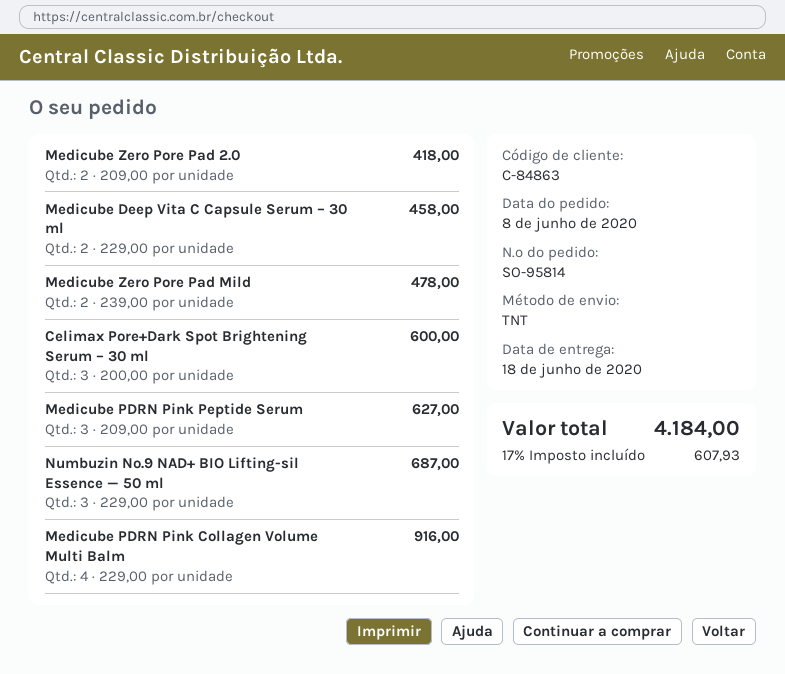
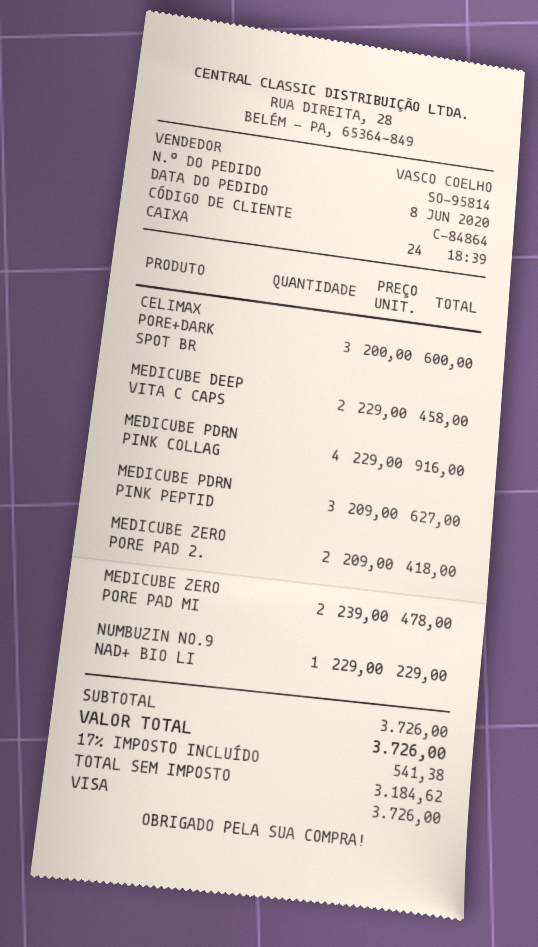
customer number: C-84863 -> C-84864
Numbuzin No.9 NAD+ BIO Lifting-sil Essence — 50 ml: 3 x 229.00 = 687.00 -> 1 x 229.00 = 229.00
tax: 17% = 607.93 -> 17% = 541.38
total: 4184.00 -> 3726.00

